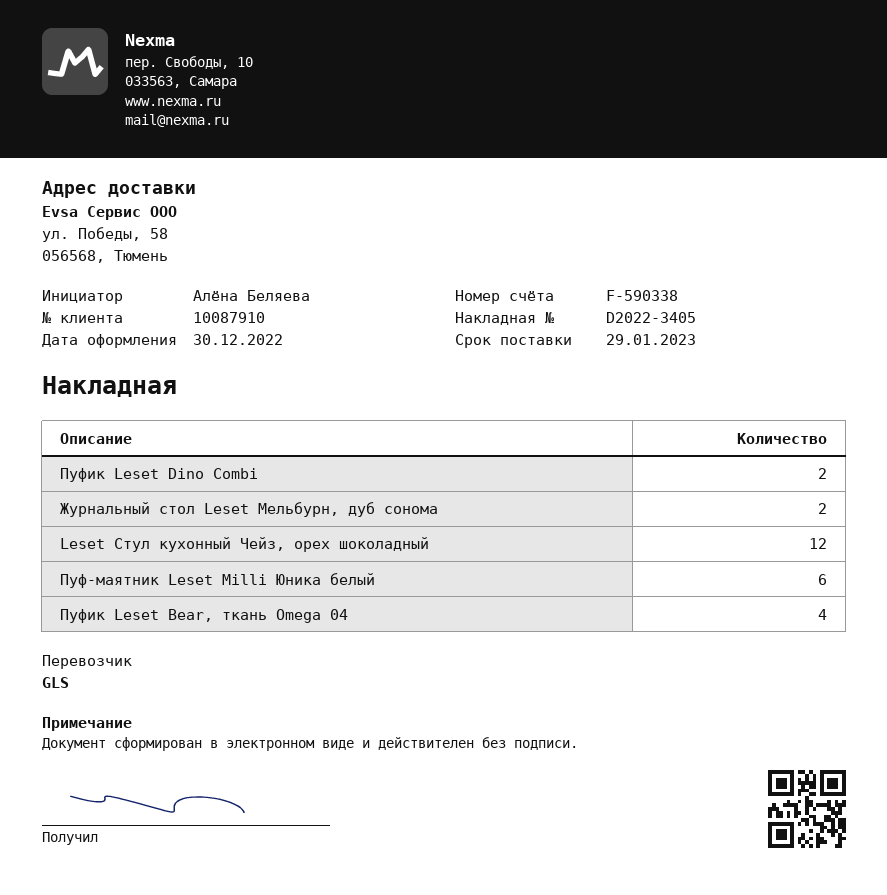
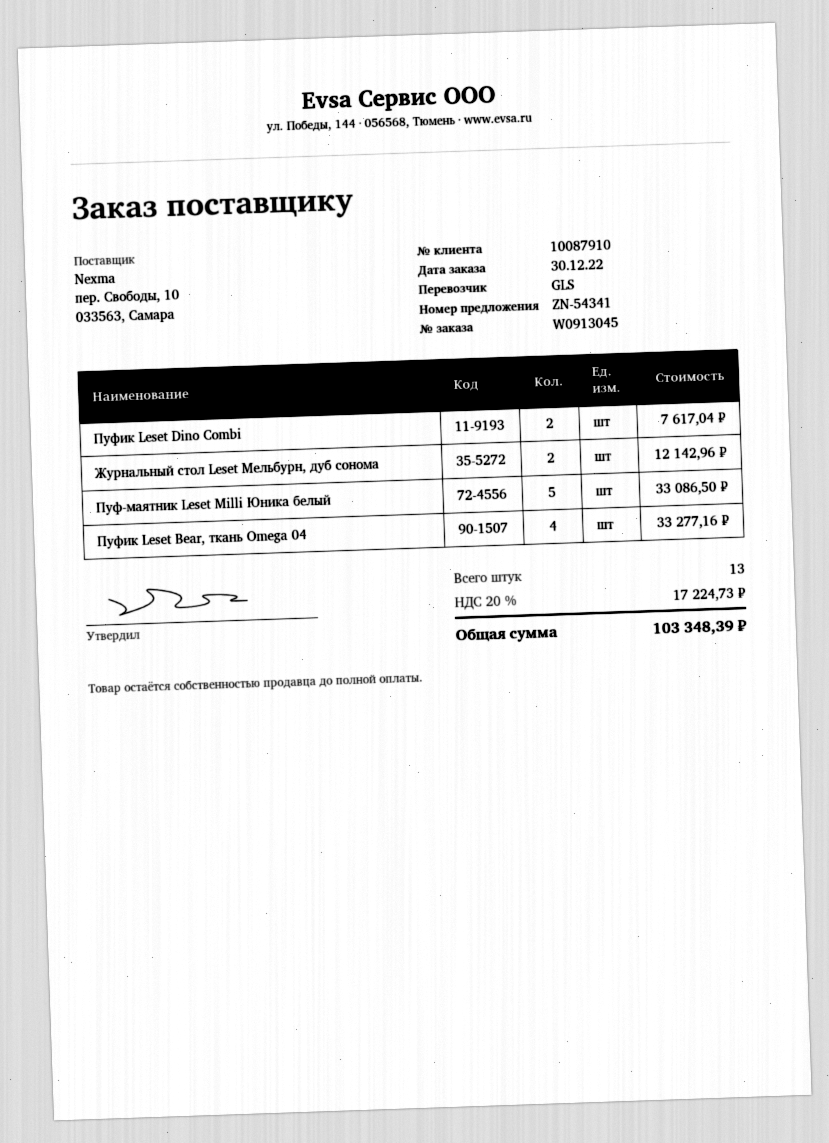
Leset Стул кухонный Чейз, орех шоколадный: 12 -> none
Пуф-маятник Leset Milli Юника белый: 6 -> 5

